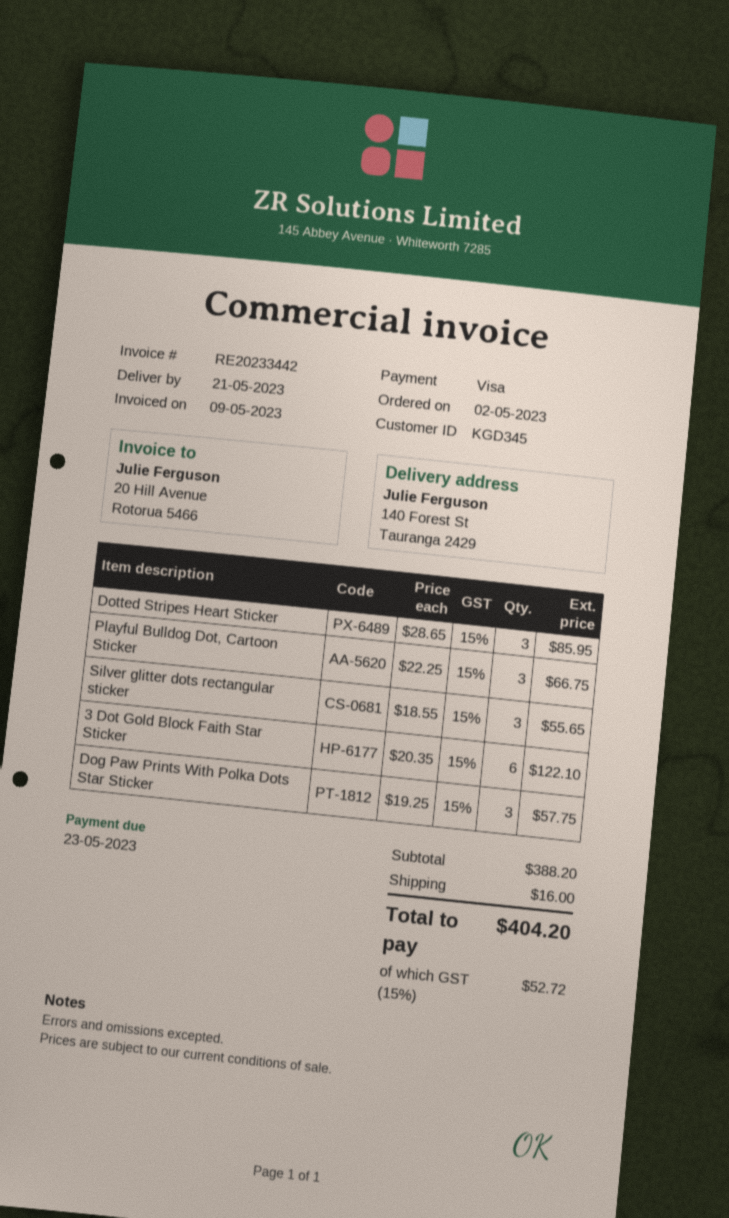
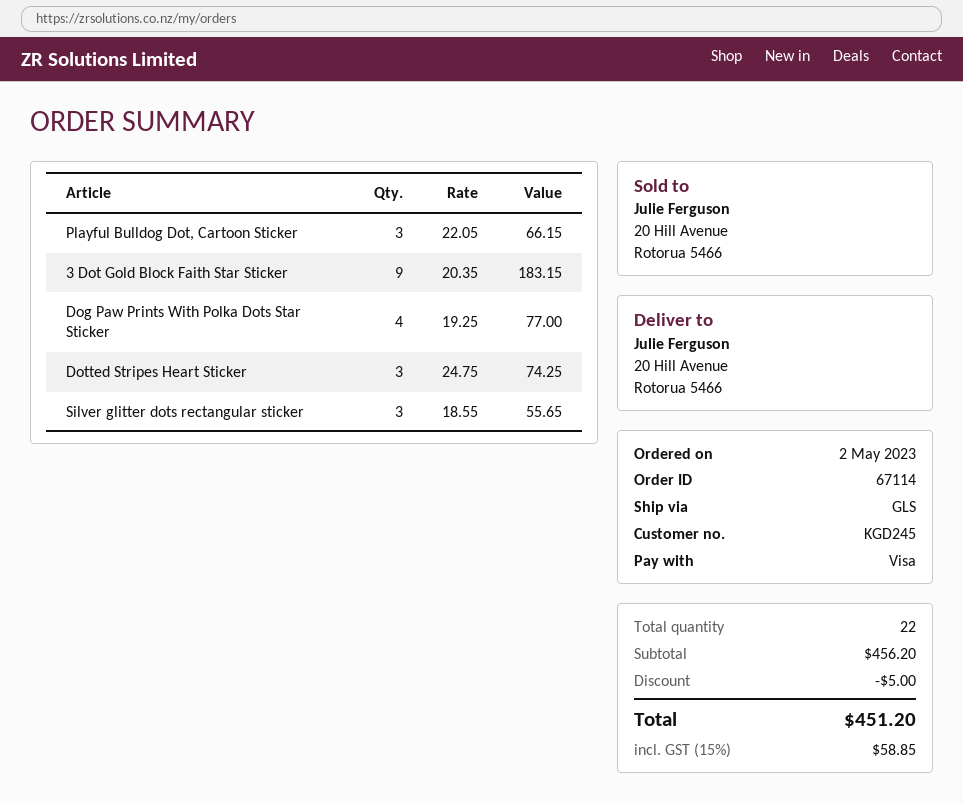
customer number: KGD345 -> KGD245
ship to: 140 Forest St, Tauranga 2429 -> 20 Hill Avenue, Rotorua 5466
Dotted Stripes Heart Sticker: 3 x 28.65 = 85.95 -> 3 x 24.75 = 74.25
Playful Bulldog Dot, Cartoon Sticker: 3 x 22.25 = 66.75 -> 3 x 22.05 = 66.15
3 Dot Gold Block Faith Star Sticker: 6 x 20.35 = 122.10 -> 9 x 20.35 = 183.15
Dog Paw Prints With Polka Dots Star Sticker: 3 x 19.25 = 57.75 -> 4 x 19.25 = 77.00
subtotal: 388.20 -> 456.20
discount: none -> 5.00
shipping: 16.00 -> none
tax: 15% = 52.72 -> 15% = 58.85
total: 404.20 -> 451.20

